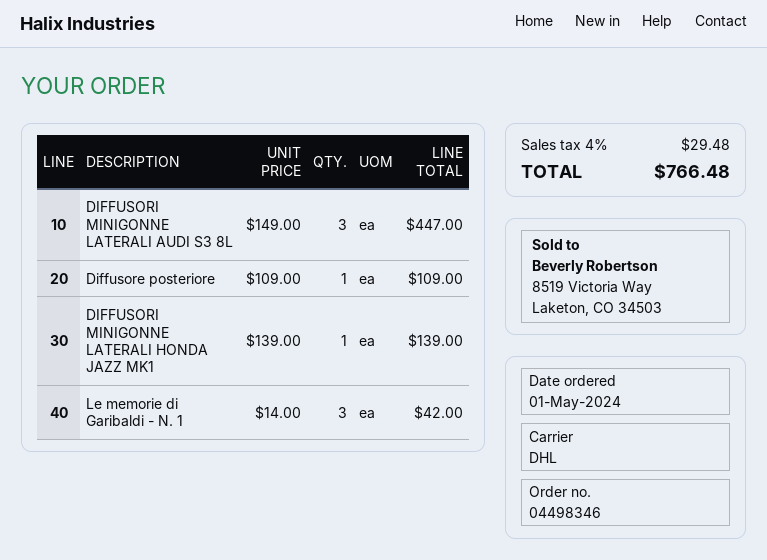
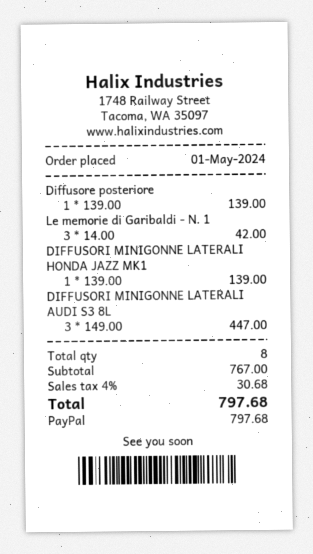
Diffusore posteriore: 1 x 109.00 = 109.00 -> 1 x 139.00 = 139.00
tax: 4% = 29.48 -> 4% = 30.68
total: 766.48 -> 797.68

